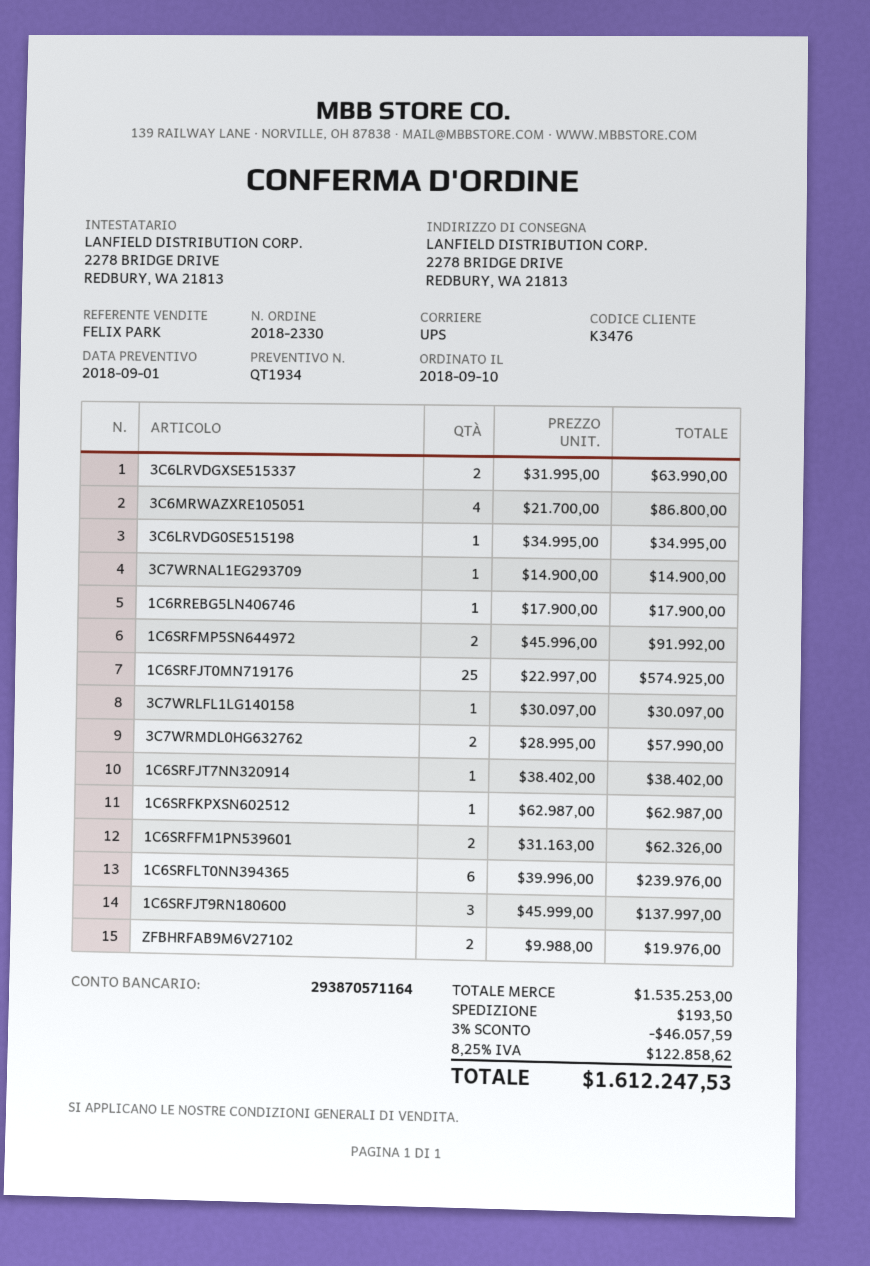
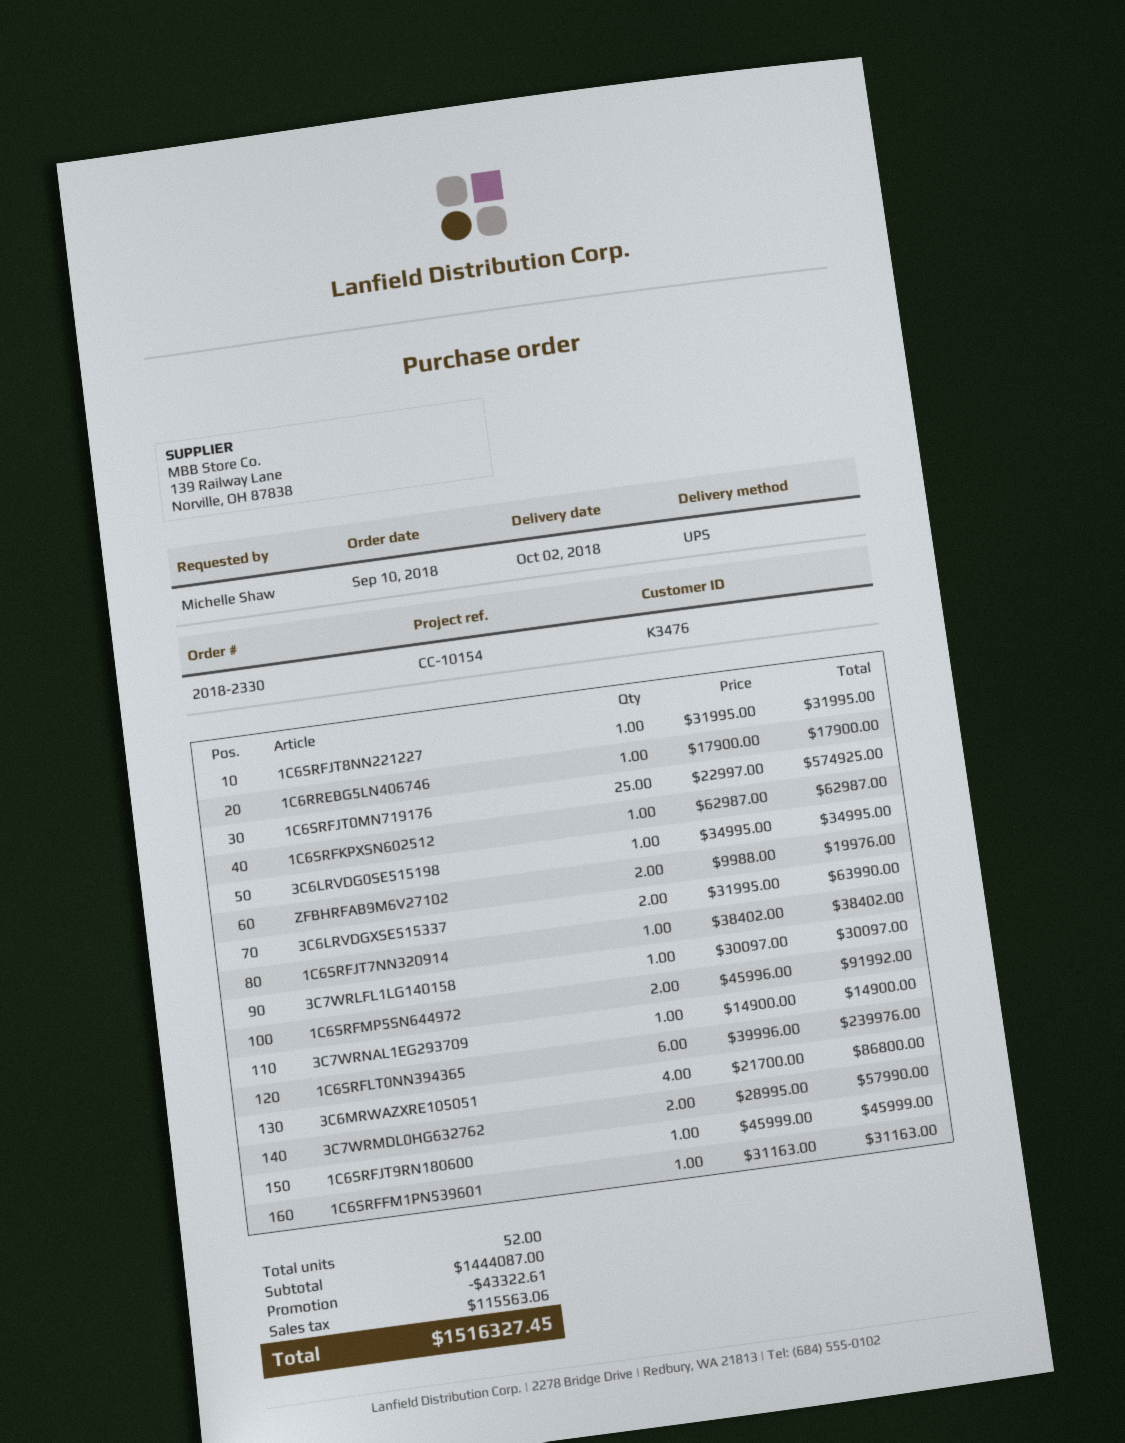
1C6SRFFM1PN539601: 2 x 31163.00 = 62326.00 -> 1 x 31163.00 = 31163.00
1C6SRFJT9RN180600: 3 x 45999.00 = 137997.00 -> 1 x 45999.00 = 45999.00
1C6SRFJT8NN221227: none -> 1 x 31995.00 = 31995.00
subtotal: 1535253.00 -> 1444087.00
discount: 46057.59 -> 43322.61
shipping: 193.50 -> none
tax: 122858.62 -> 115563.06
total: 1612247.53 -> 1516327.45

